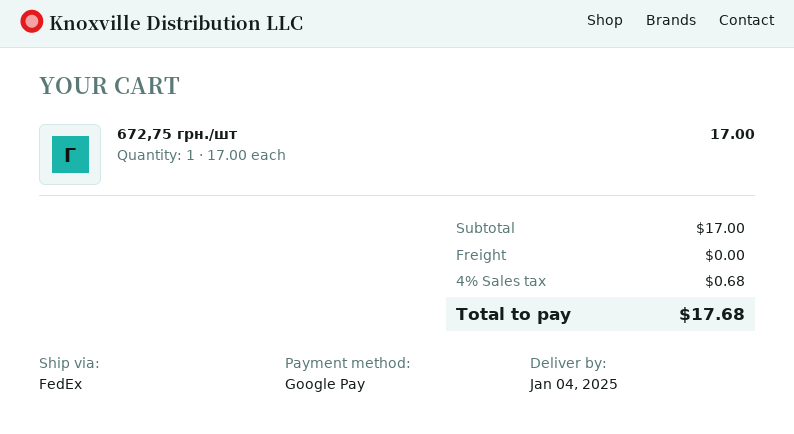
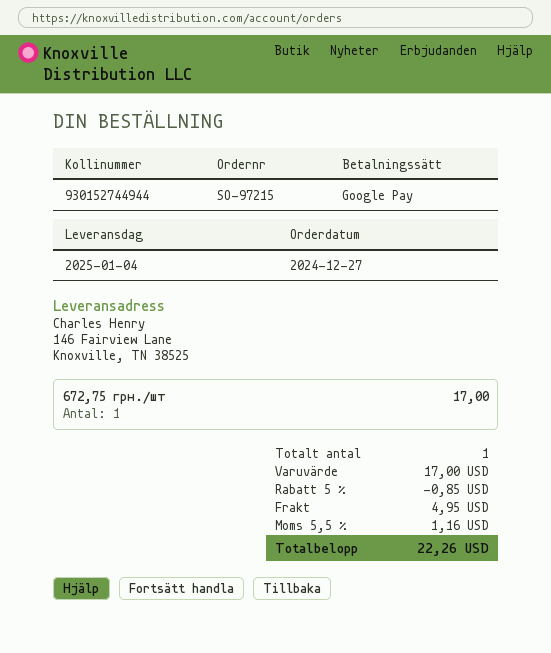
discount: none -> 5% = 0.85
shipping: 0.00 -> 4.95
tax: 4% = 0.68 -> 5.5% = 1.16
total: 17.68 -> 22.26

